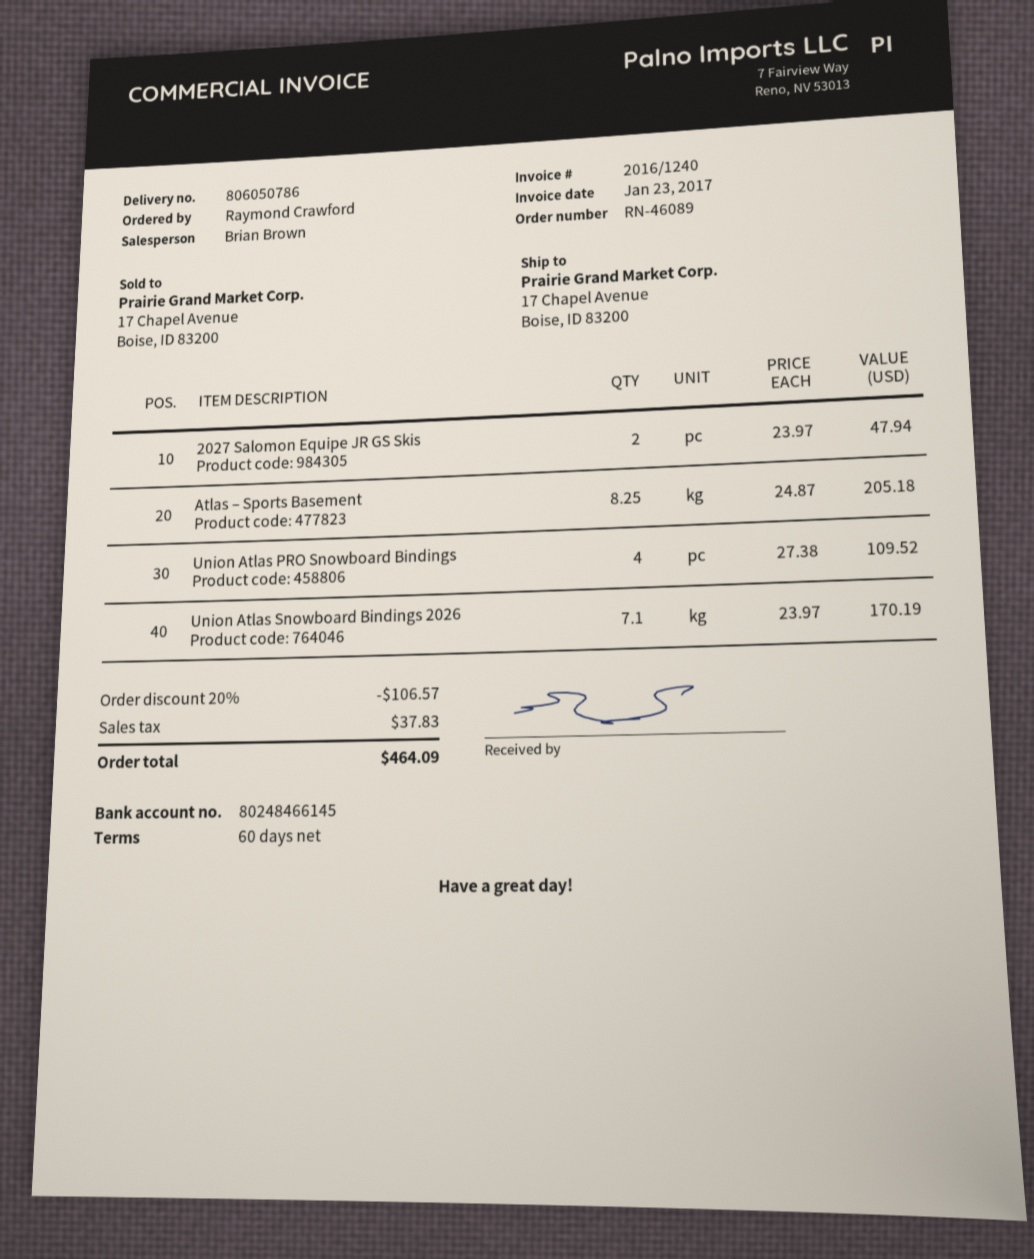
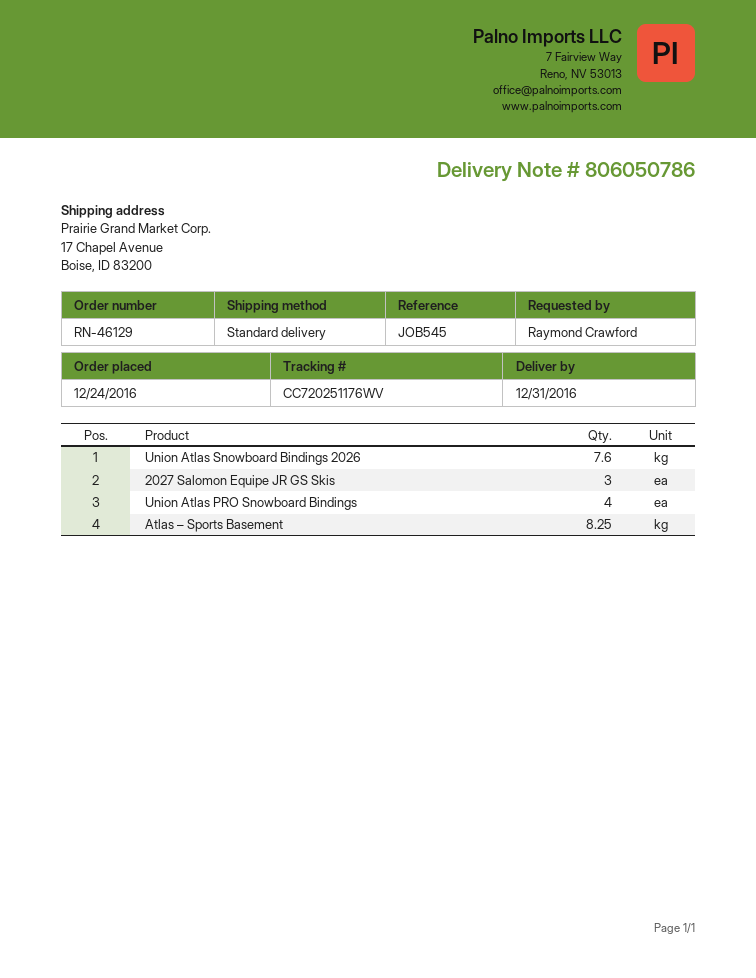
order number: RN-46089 -> RN-46129
2027 Salomon Equipe JR GS Skis: 2 -> 3
Union Atlas Snowboard Bindings 2026: 7.1 -> 7.6

